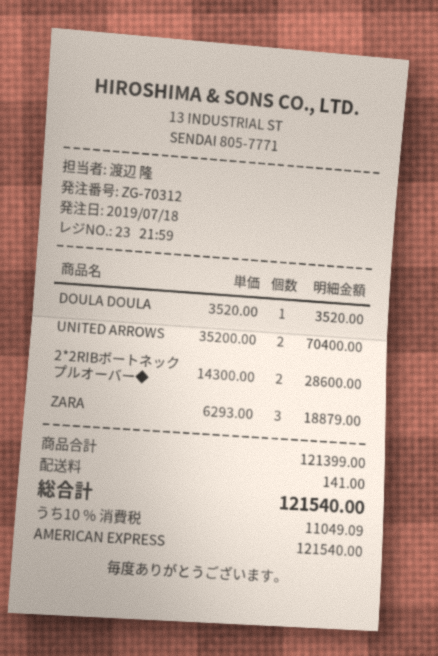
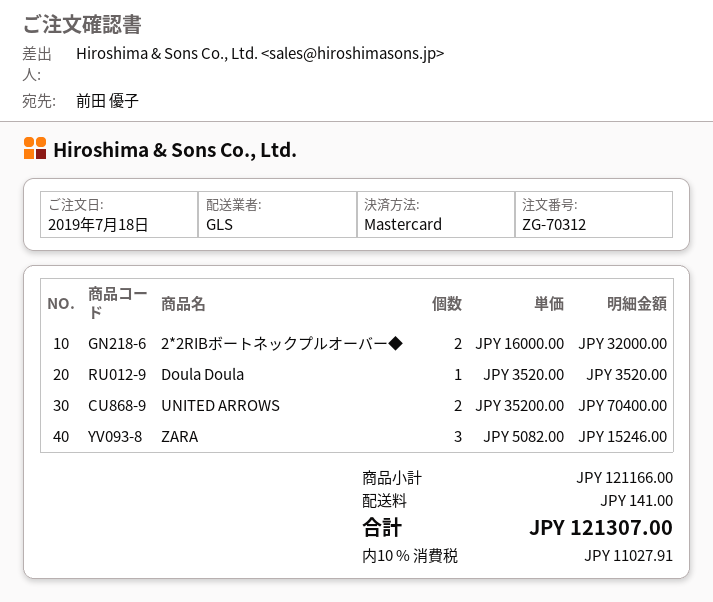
payment method: American Express -> Mastercard
2*2RIBボートネックプルオーバー◆: 2 x 14300.00 = 28600.00 -> 2 x 16000.00 = 32000.00
ZARA: 3 x 6293.00 = 18879.00 -> 3 x 5082.00 = 15246.00
subtotal: 121399.00 -> 121166.00
tax: 10% = 11049.09 -> 10% = 11027.91
total: 121540.00 -> 121307.00

